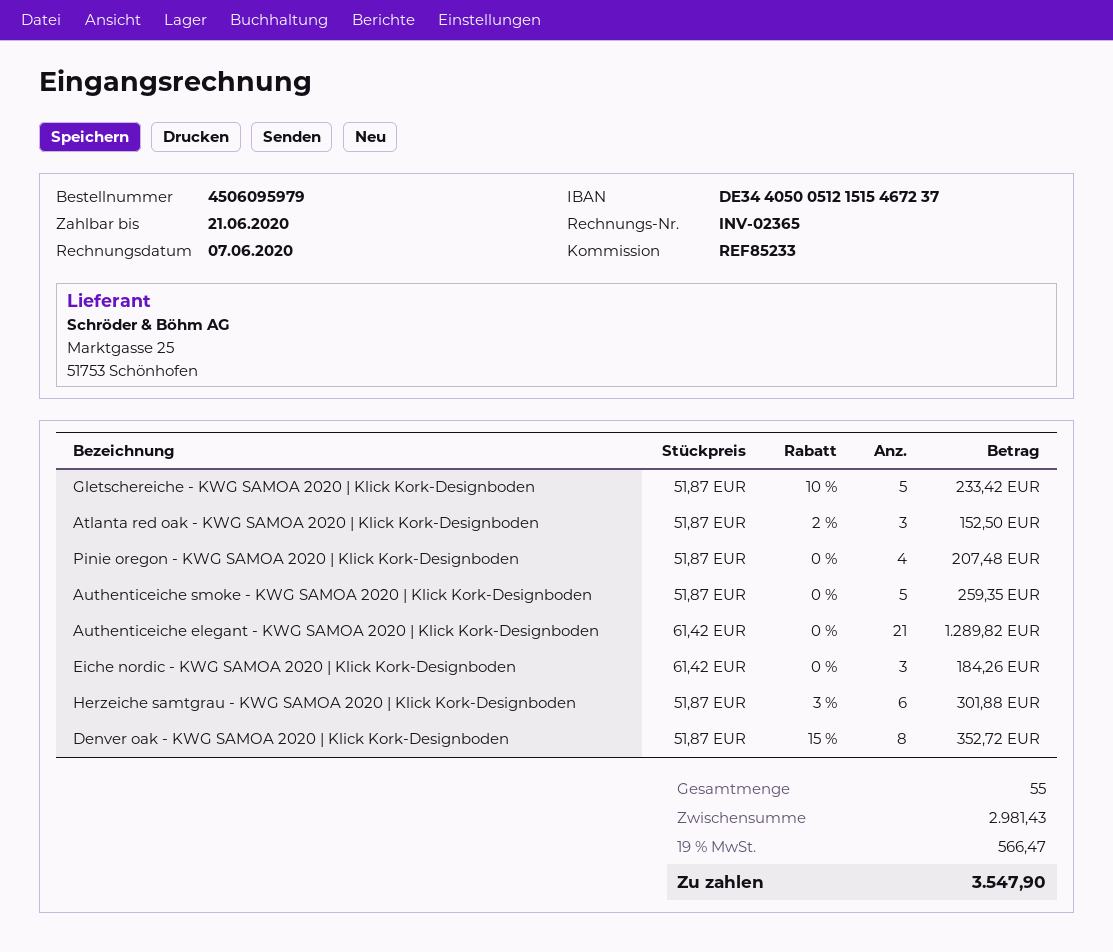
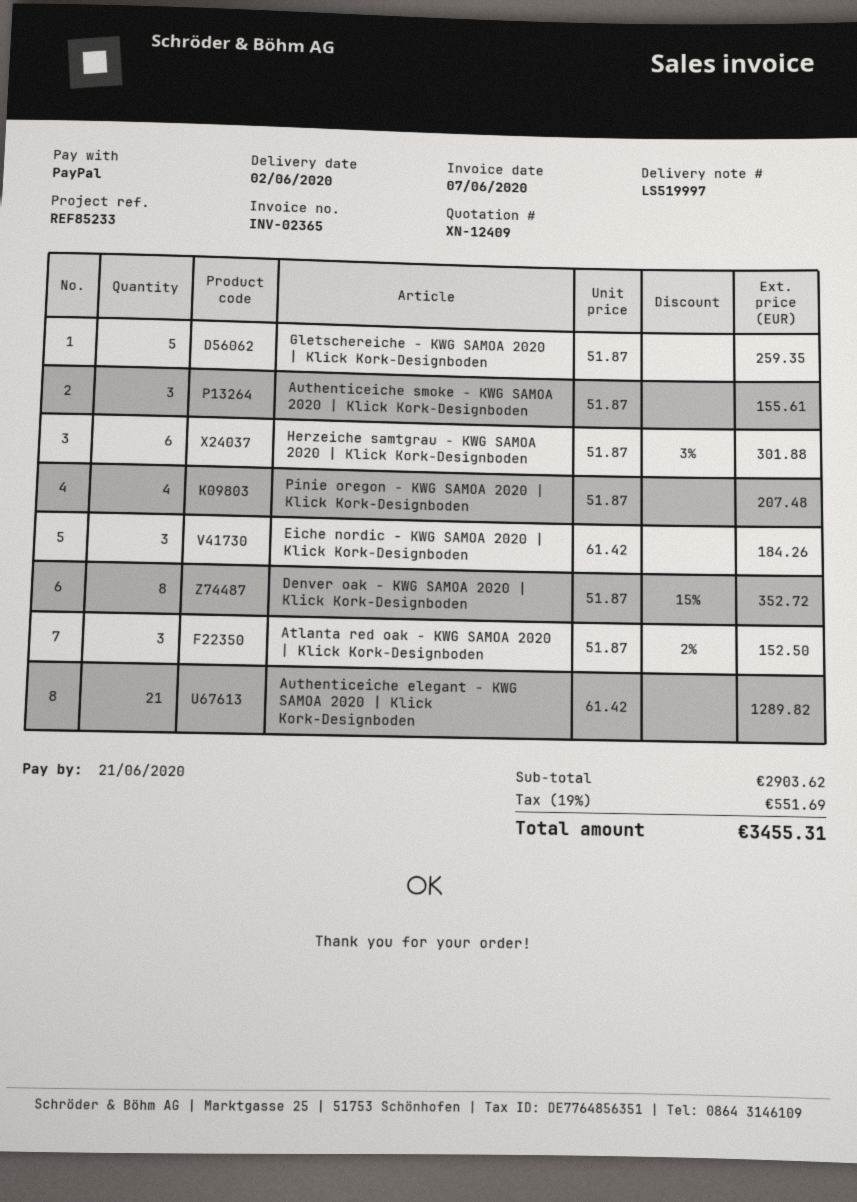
Gletschereiche - KWG SAMOA 2020 | Klick Kork-Designboden: 5 x 51.87 - 10% = 233.42 -> 5 x 51.87 = 259.35
Authenticeiche smoke - KWG SAMOA 2020 | Klick Kork-Designboden: 5 x 51.87 = 259.35 -> 3 x 51.87 = 155.61
subtotal: 2981.43 -> 2903.62
tax: 19% = 566.47 -> 19% = 551.69
total: 3547.90 -> 3455.31

